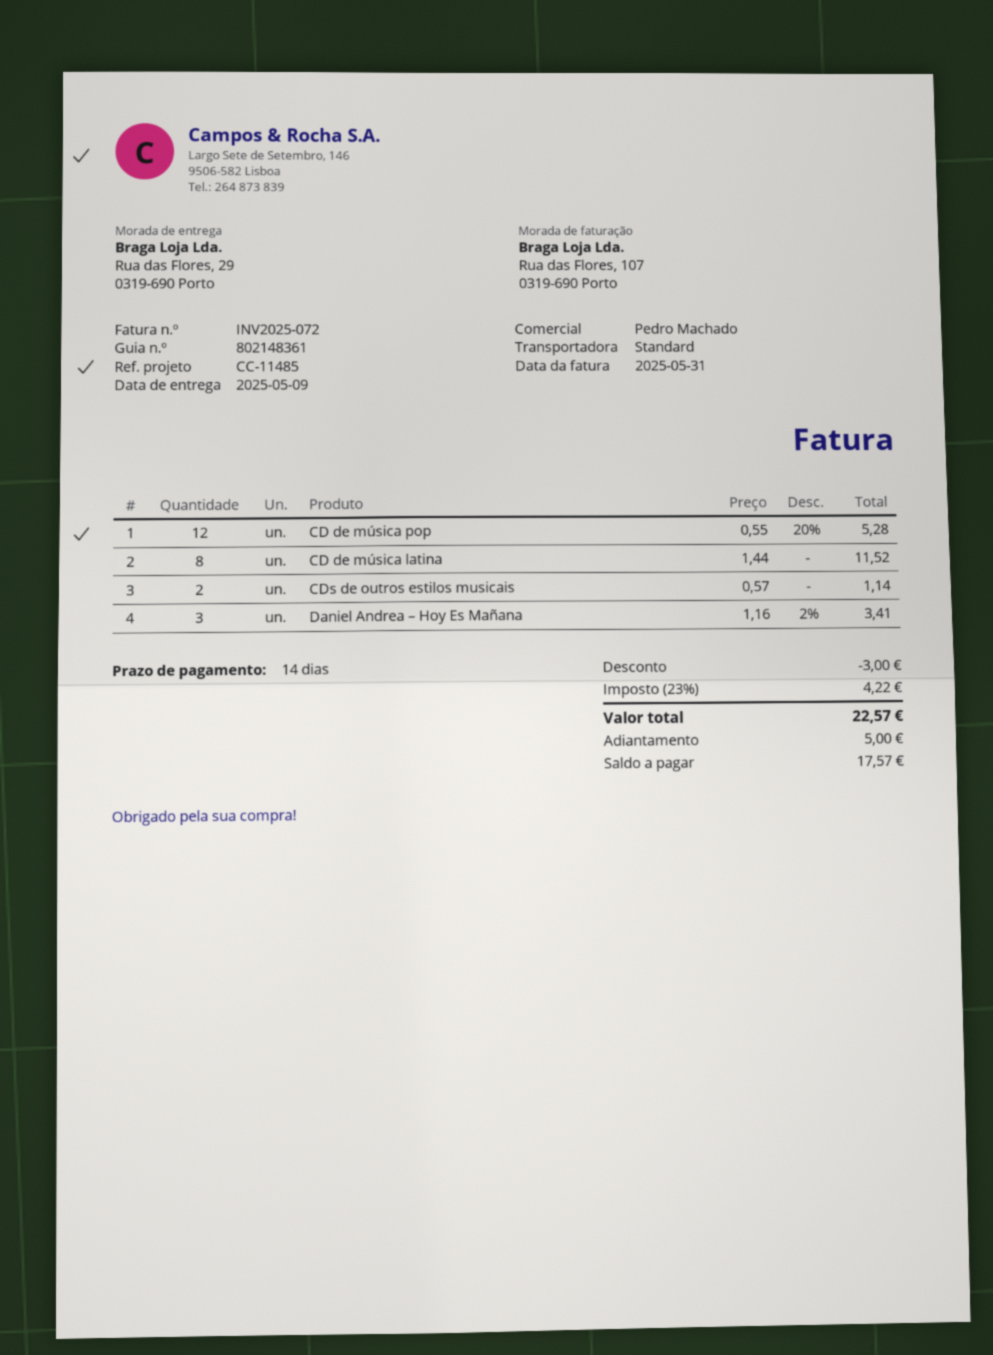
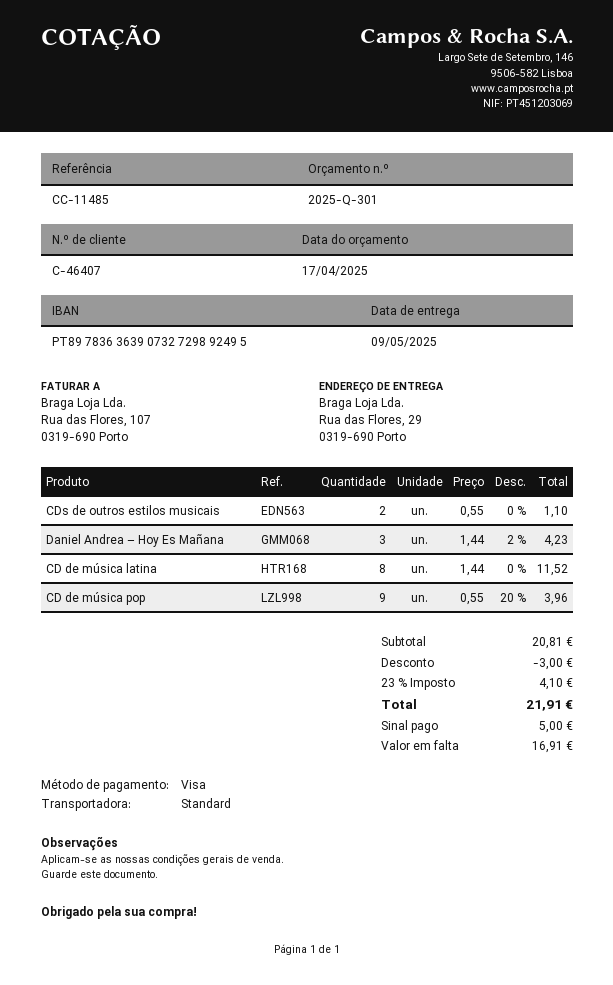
CD de música pop: 12 x 0.55 - 20% = 5.28 -> 9 x 0.55 - 20% = 3.96
CDs de outros estilos musicais: 2 x 0.57 = 1.14 -> 2 x 0.55 = 1.10
Daniel Andrea – Hoy Es Mañana: 3 x 1.16 - 2% = 3.41 -> 3 x 1.44 - 2% = 4.23
tax: 23% = 4.22 -> 23% = 4.10
total: 22.57 -> 21.91
balance: 17.57 -> 16.91

